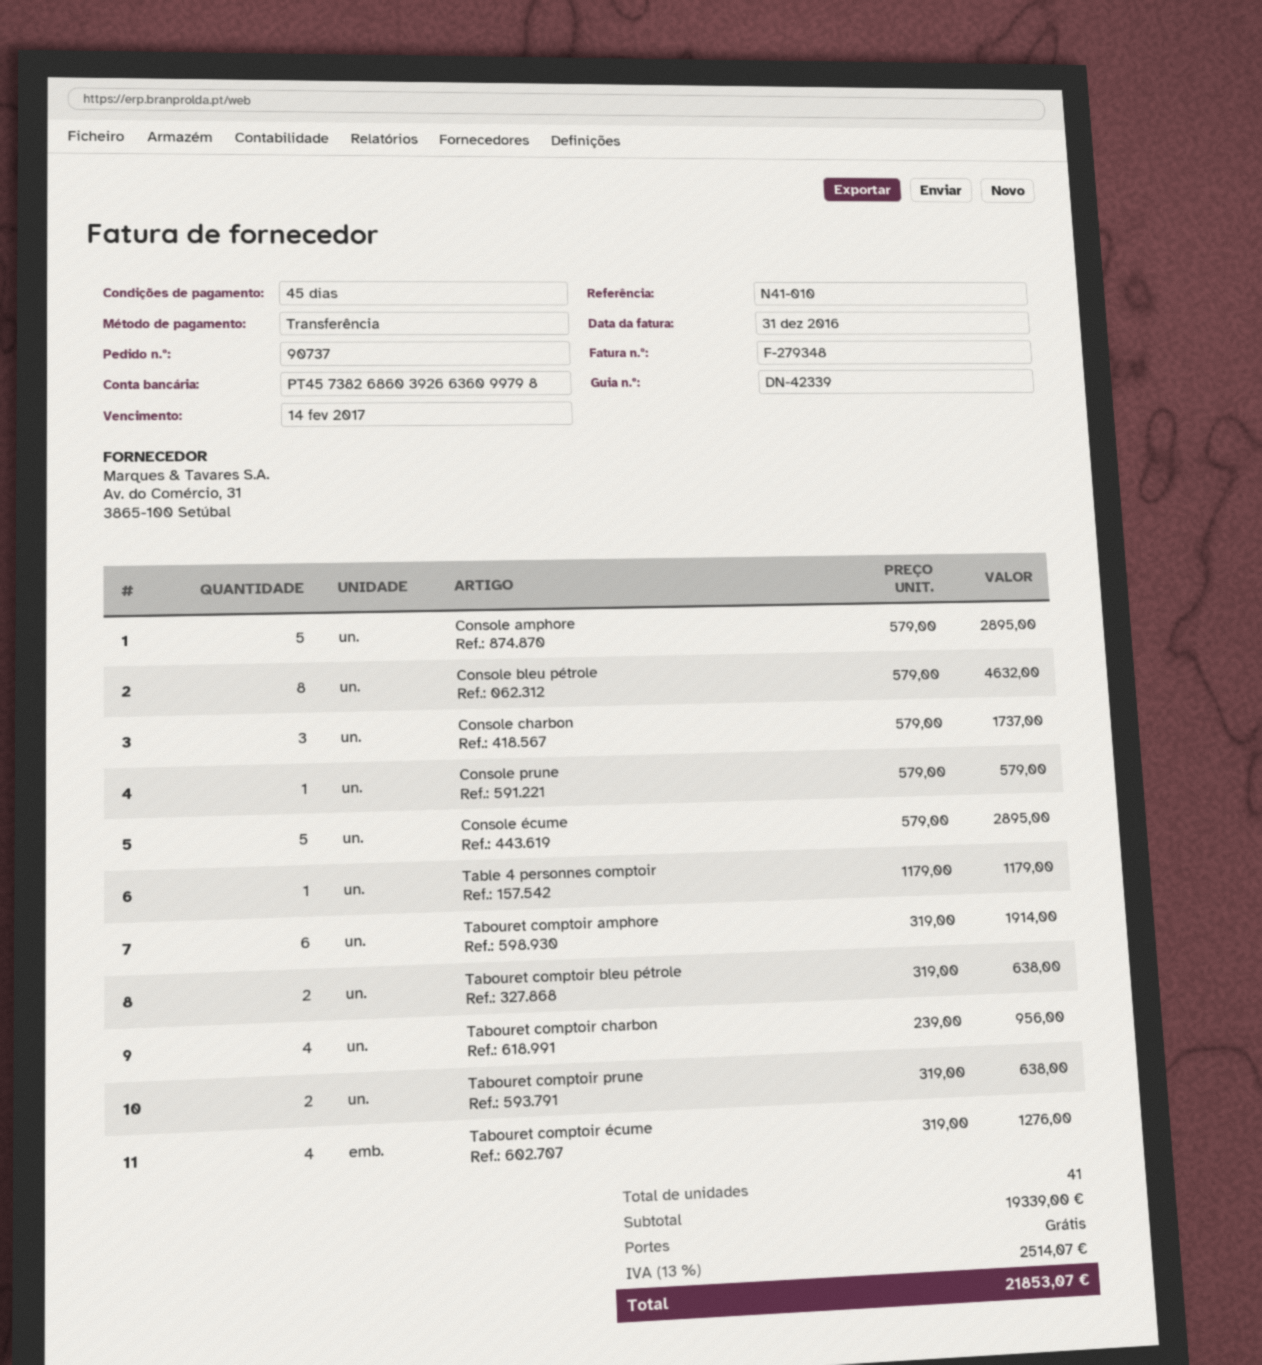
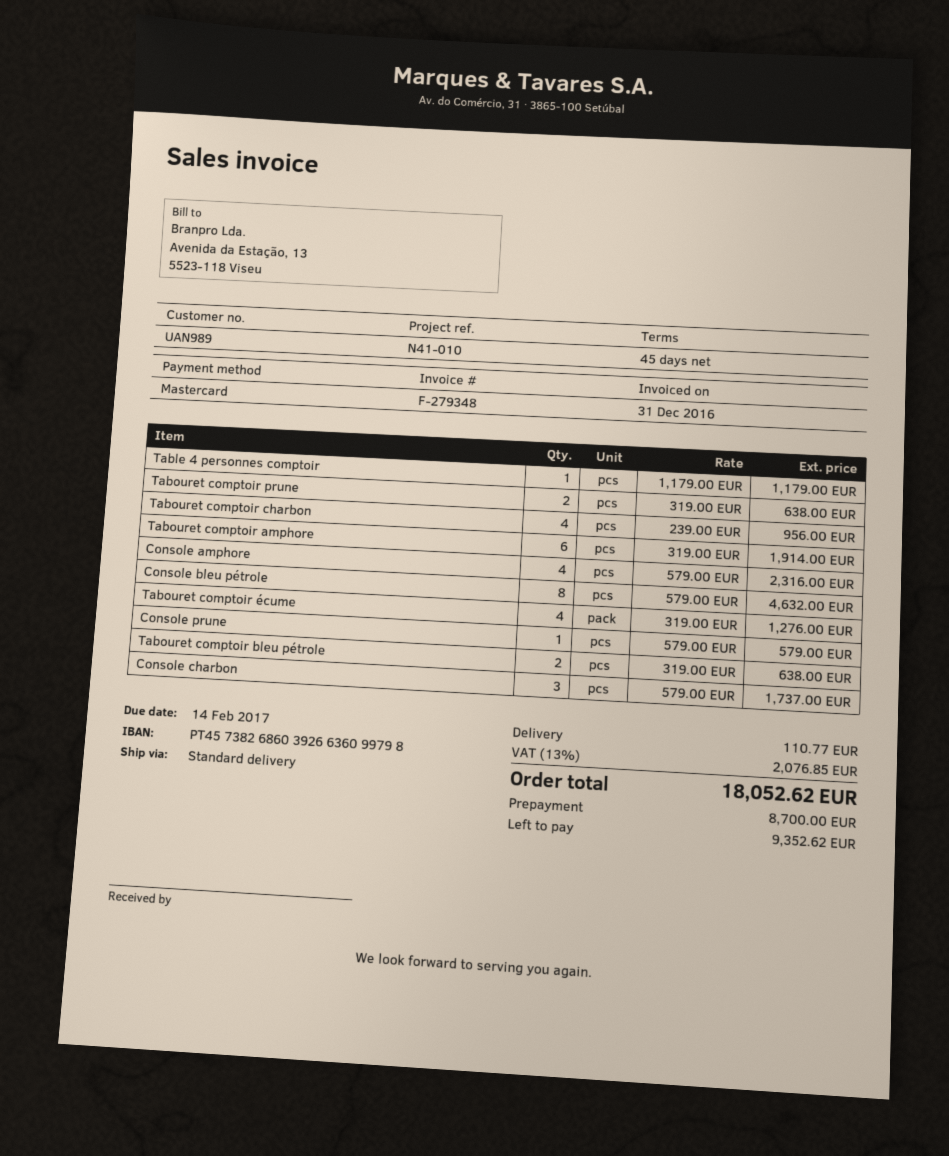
payment method: bank transfer -> Mastercard
Console amphore: 5 x 579.00 = 2895.00 -> 4 x 579.00 = 2316.00
Console écume: 5 x 579.00 = 2895.00 -> none
shipping: 0.00 -> 110.77
tax: 13% = 2514.07 -> 13% = 2076.85
total: 21853.07 -> 18052.62

